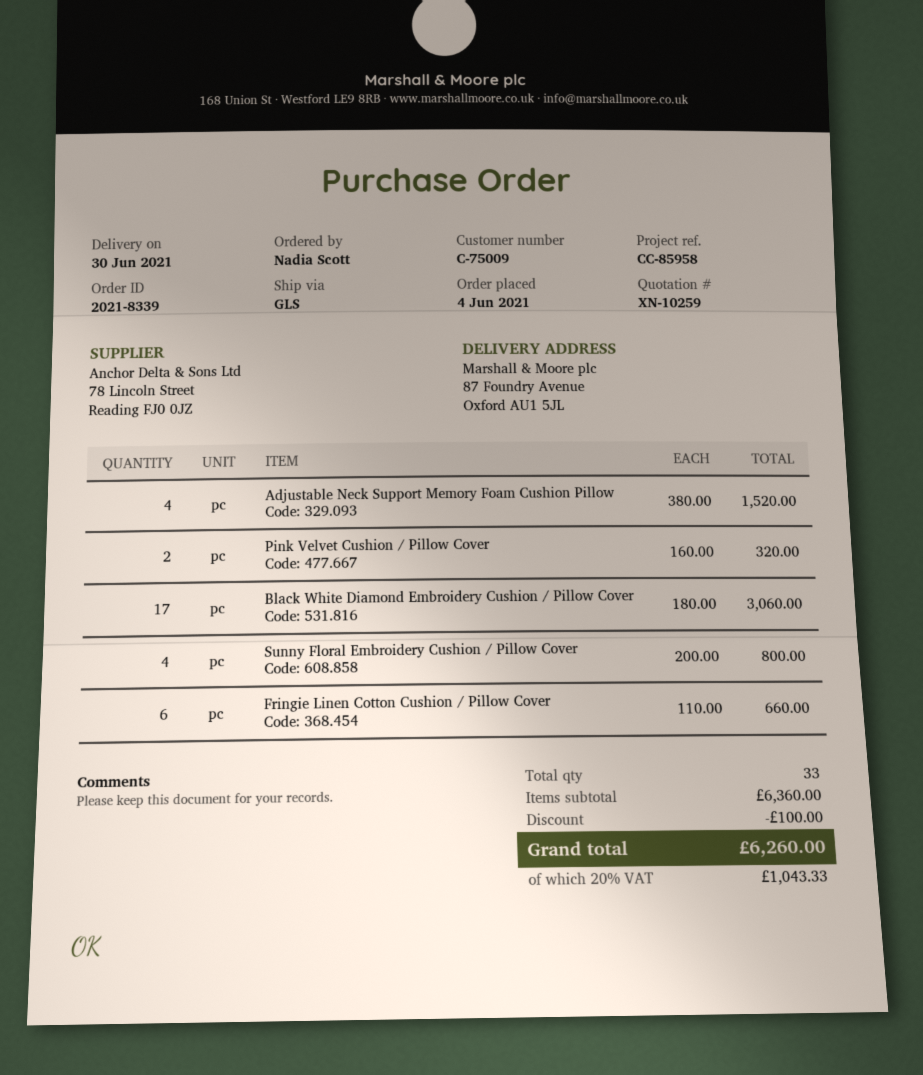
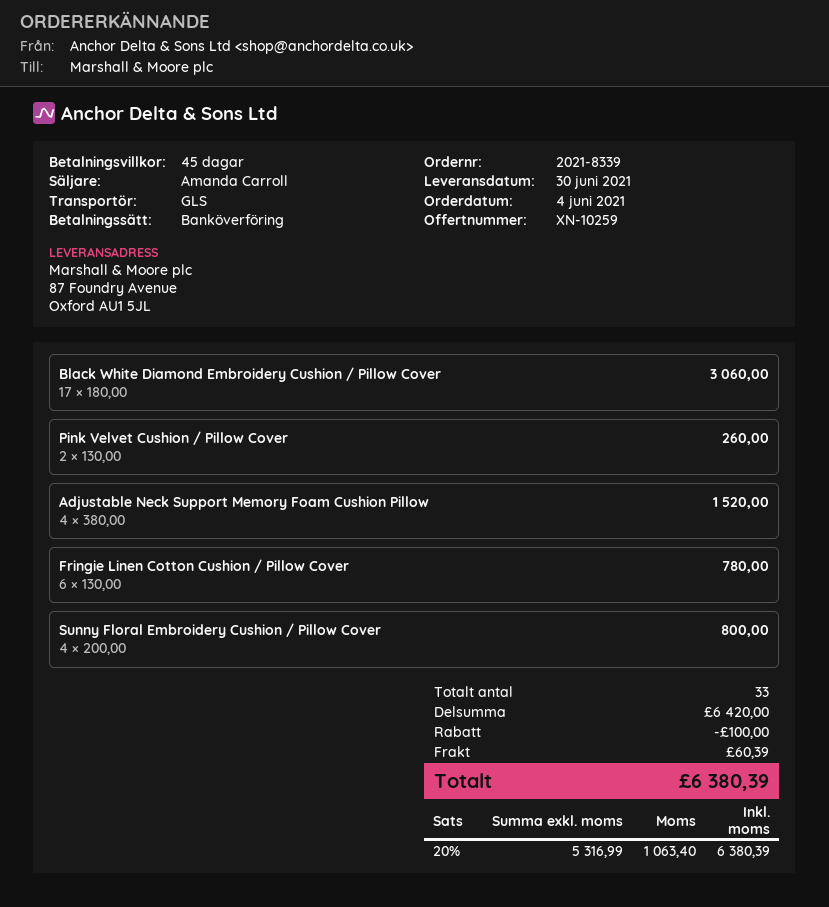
Pink Velvet Cushion / Pillow Cover: 2 x 160.00 = 320.00 -> 2 x 130.00 = 260.00
Fringie Linen Cotton Cushion / Pillow Cover: 6 x 110.00 = 660.00 -> 6 x 130.00 = 780.00
subtotal: 6360.00 -> 6420.00
shipping: none -> 60.39
tax: 20% = 1043.33 -> 20% = 1063.40
total: 6260.00 -> 6380.39

